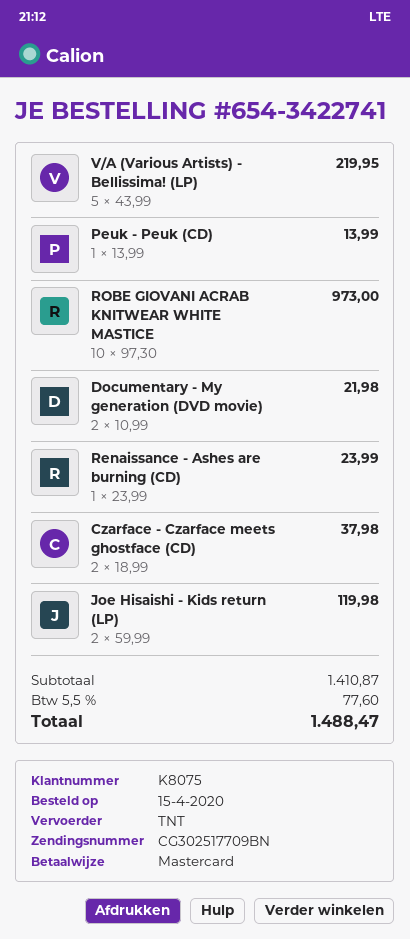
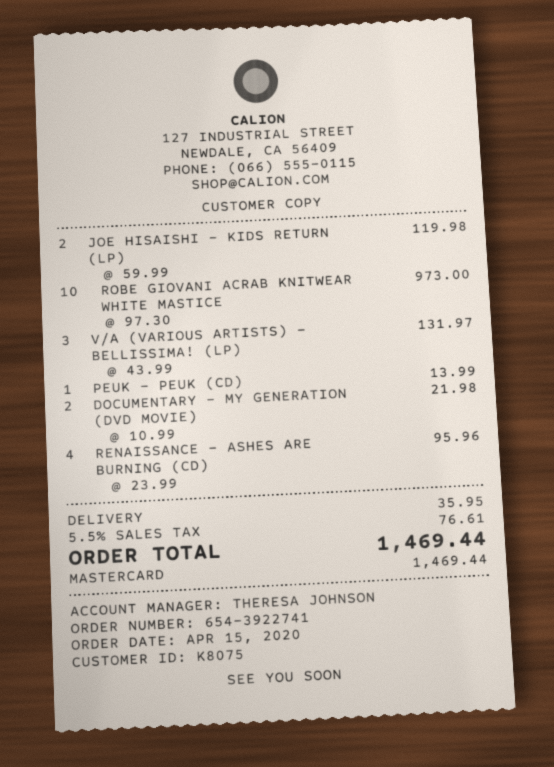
order number: 654-3422741 -> 654-3922741
V/A (Various Artists) - Bellissima! (LP): 5 x 43.99 = 219.95 -> 3 x 43.99 = 131.97
Renaissance - Ashes are burning (CD): 1 x 23.99 = 23.99 -> 4 x 23.99 = 95.96
Czarface - Czarface meets ghostface (CD): 2 x 18.99 = 37.98 -> none
shipping: none -> 35.95
tax: 5.5% = 77.60 -> 5.5% = 76.61
total: 1488.47 -> 1469.44

